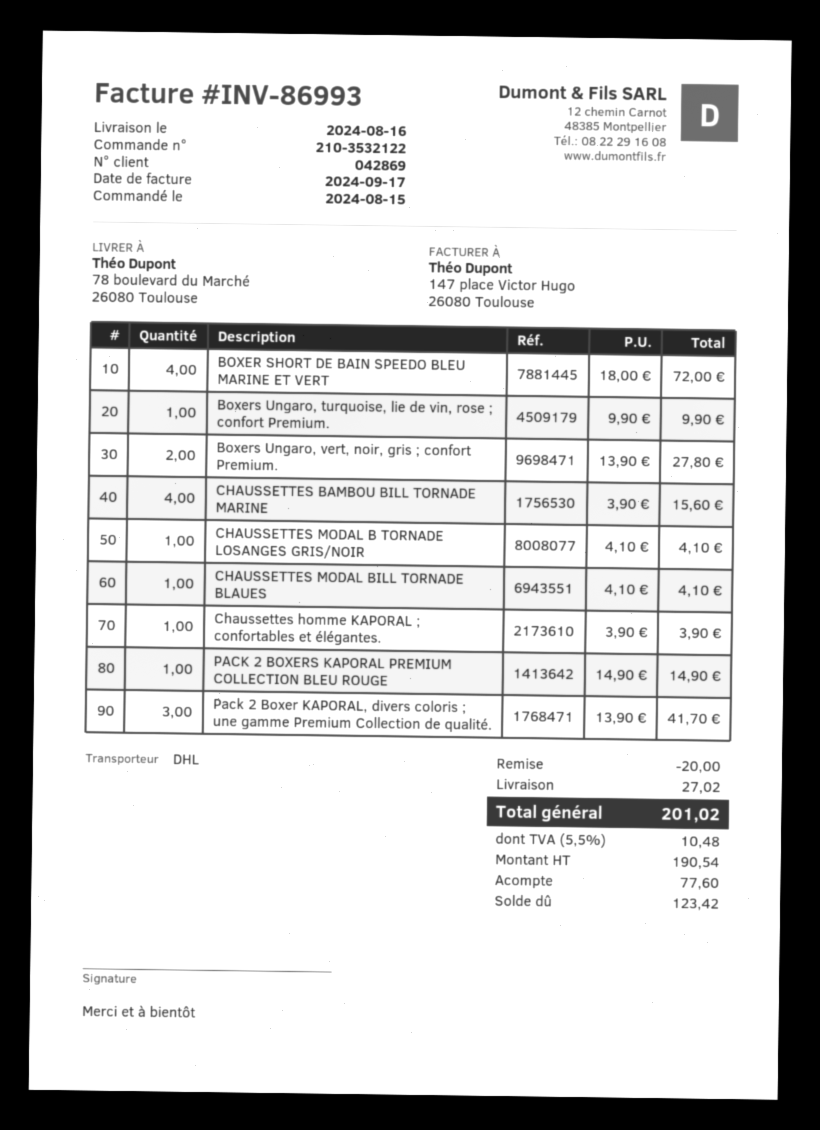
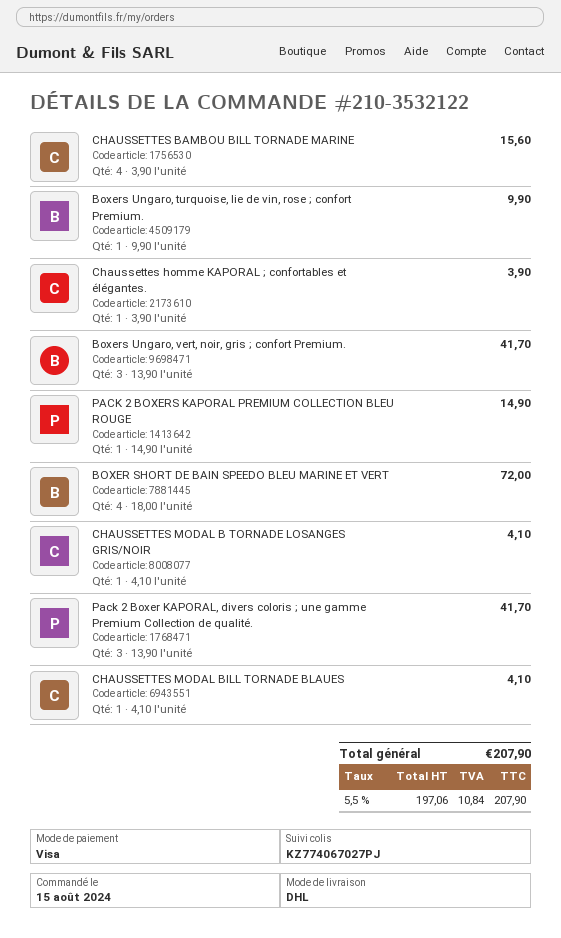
Boxers Ungaro, vert, noir, gris ; confort Premium.: 2 x 13.90 = 27.80 -> 3 x 13.90 = 41.70
discount: 20.00 -> none
shipping: 27.02 -> none
net: 190.54 -> 197.06
tax: 5.5% = 10.48 -> 5.5% = 10.84
total: 201.02 -> 207.90

